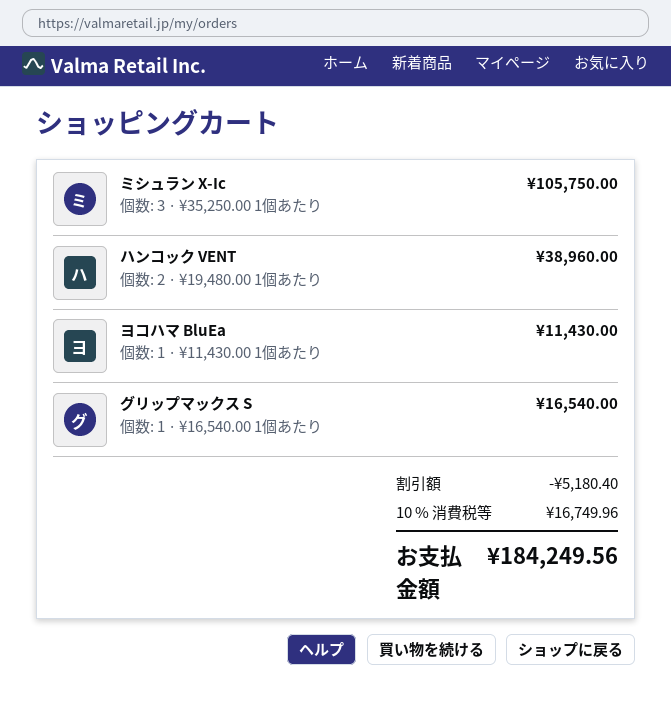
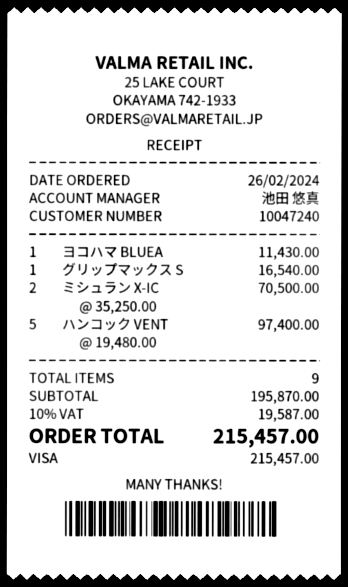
ミシュラン X-Ic: 3 x 35250.00 = 105750.00 -> 2 x 35250.00 = 70500.00
ハンコック VENT: 2 x 19480.00 = 38960.00 -> 5 x 19480.00 = 97400.00
discount: 5180.40 -> none
tax: 10% = 16749.96 -> 10% = 19587.00
total: 184249.56 -> 215457.00

